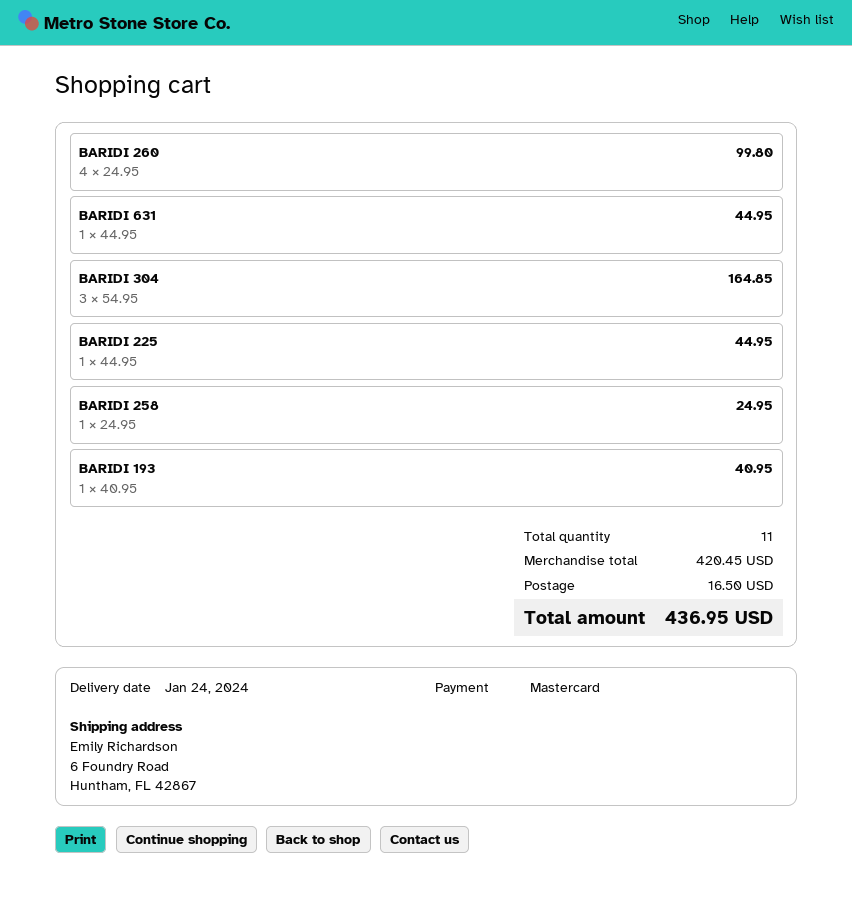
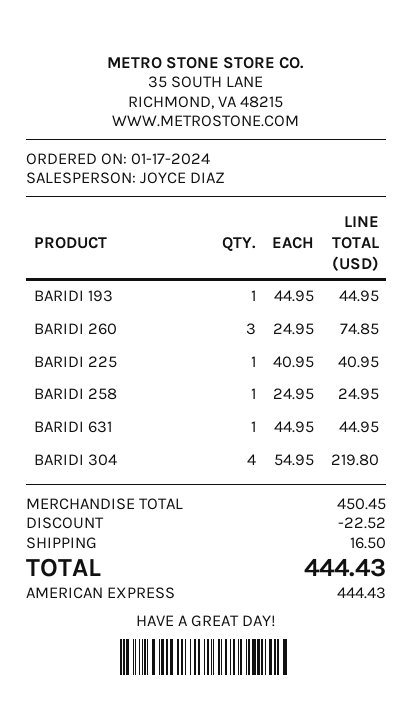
payment method: Mastercard -> American Express
BARIDI 260: 4 x 24.95 = 99.80 -> 3 x 24.95 = 74.85
BARIDI 304: 3 x 54.95 = 164.85 -> 4 x 54.95 = 219.80
BARIDI 225: 1 x 44.95 = 44.95 -> 1 x 40.95 = 40.95
BARIDI 193: 1 x 40.95 = 40.95 -> 1 x 44.95 = 44.95
subtotal: 420.45 -> 450.45
discount: none -> 22.52
total: 436.95 -> 444.43

